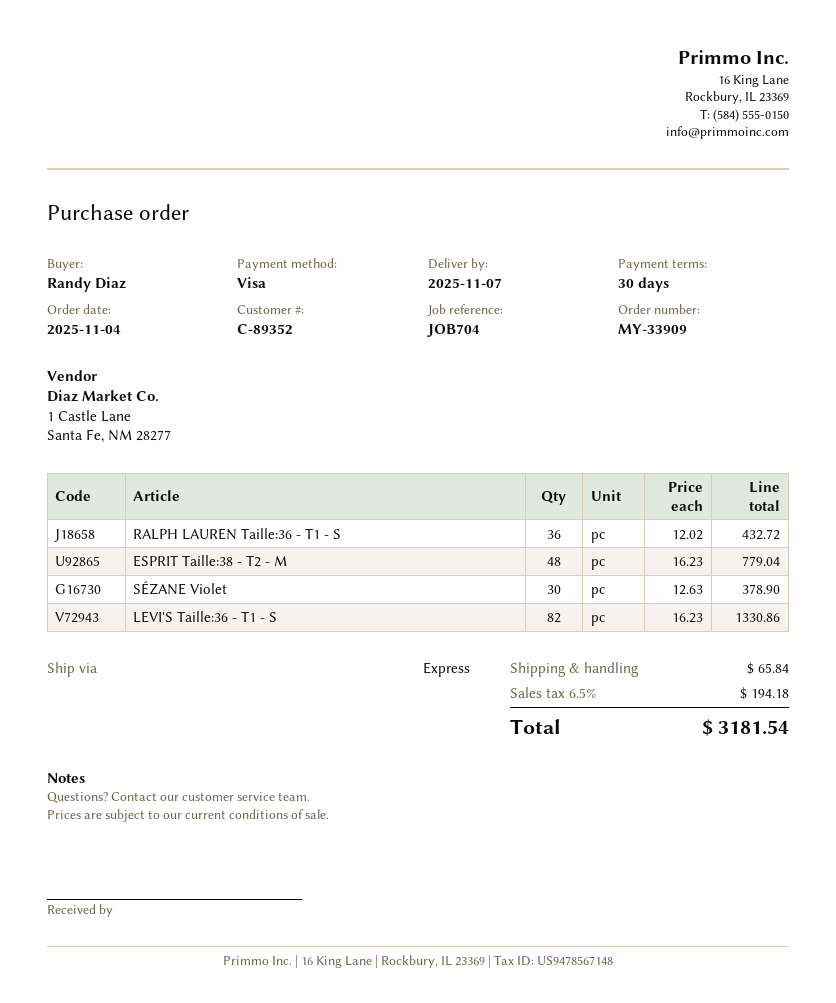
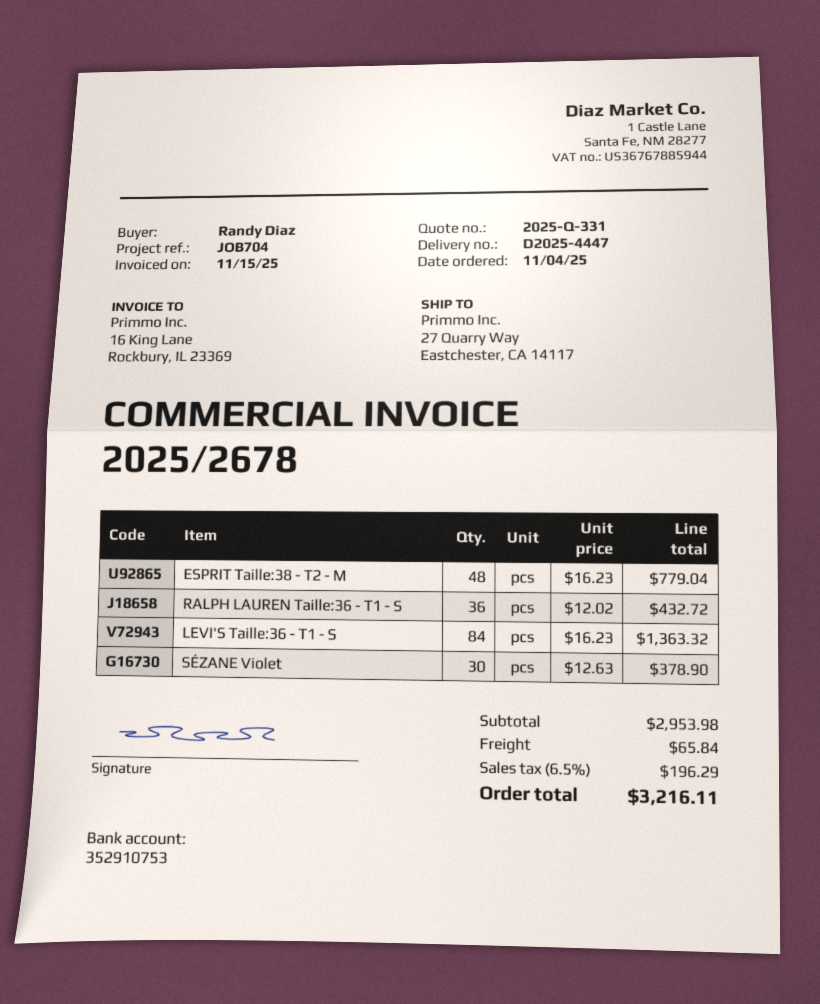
LEVI'S Taille:36 - T1 - S: 82 x 16.23 = 1330.86 -> 84 x 16.23 = 1363.32
tax: 6.5% = 194.18 -> 6.5% = 196.29
total: 3181.54 -> 3216.11

